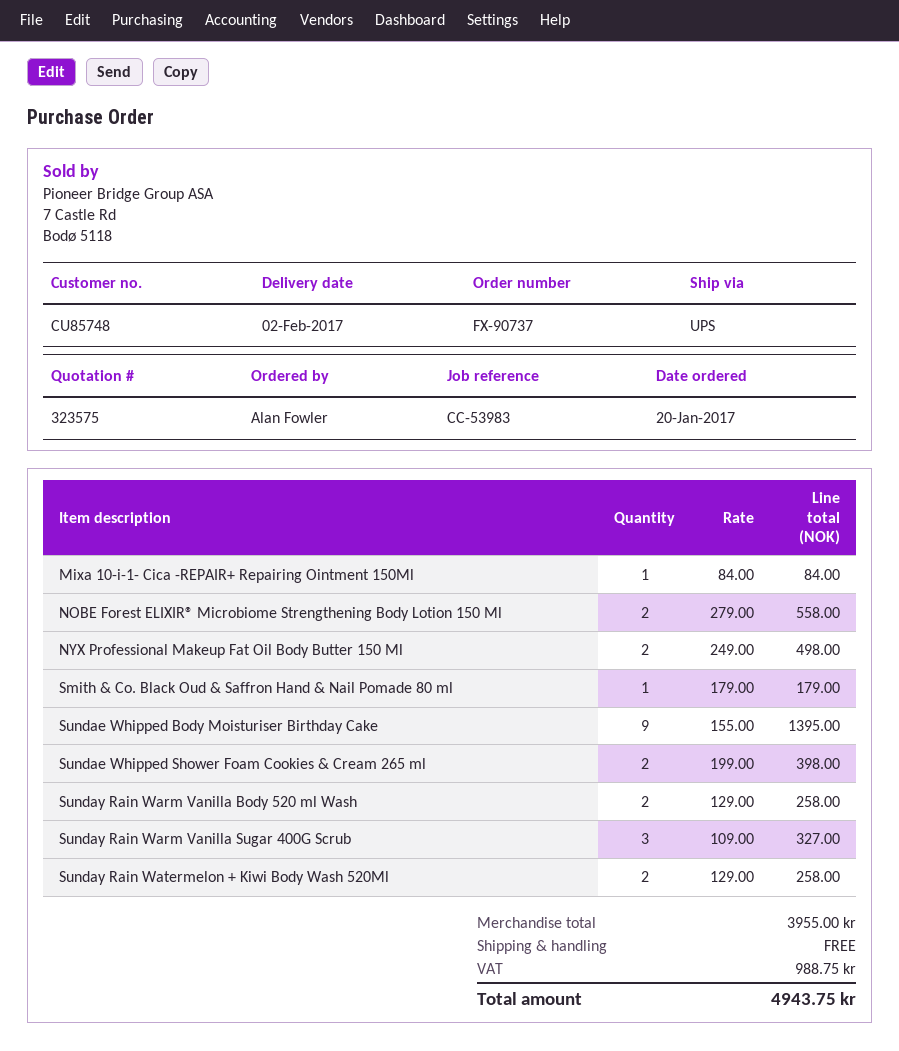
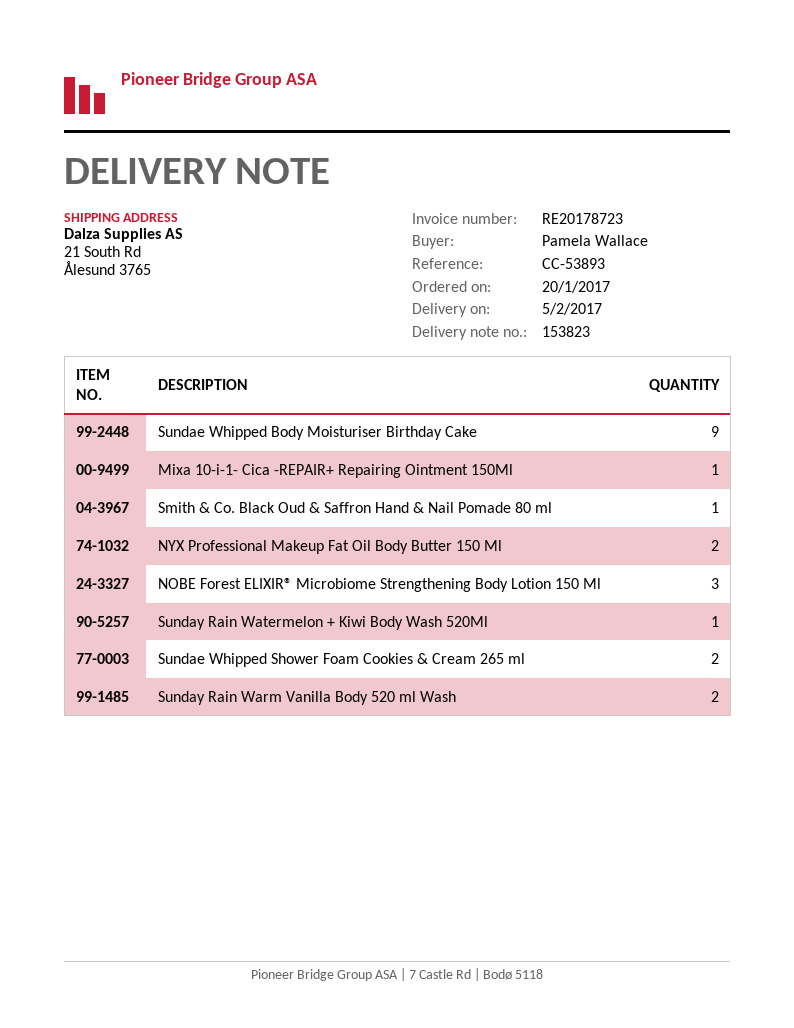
delivery date: 2017-02-02 -> 2017-02-05
reference: CC-53983 -> CC-53893
ordered by: Alan Fowler -> Pamela Wallace
NOBE Forest ELIXIR® Microbiome Strengthening Body Lotion 150 Ml: 2 -> 3
Sunday Rain Warm Vanilla Sugar 400G Scrub: 3 -> none
Sunday Rain Watermelon + Kiwi Body Wash 520Ml: 2 -> 1

